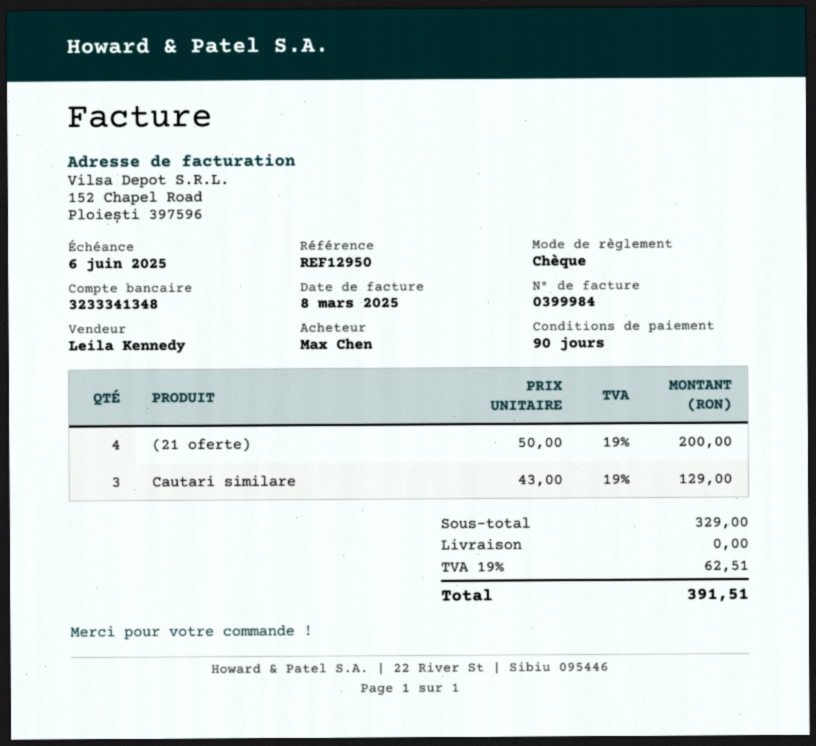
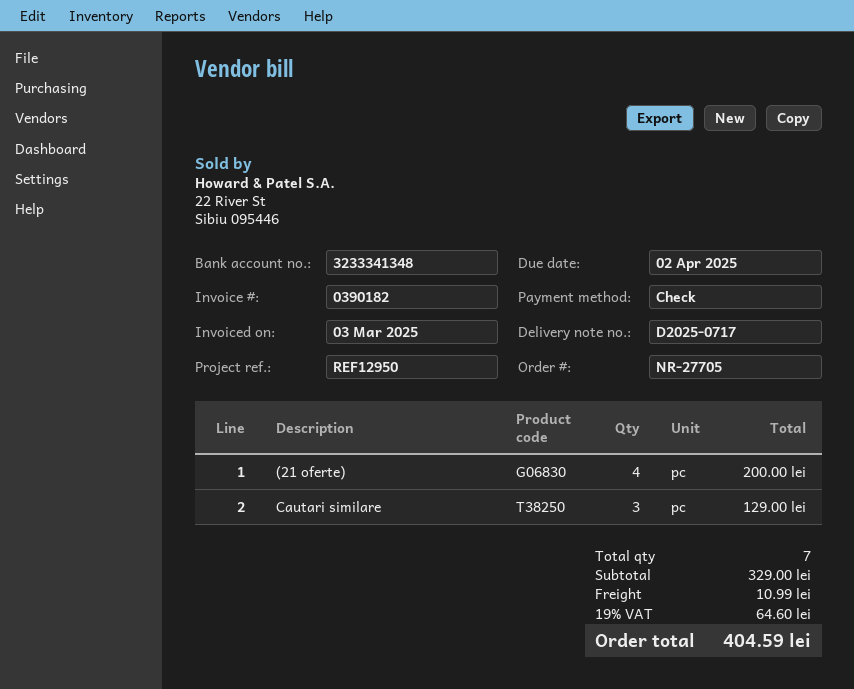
invoice number: 0399984 -> 0390182
invoice date: 2025-03-08 -> 2025-03-03
due date: 2025-06-06 -> 2025-04-02
shipping: 0.00 -> 10.99
tax: 19% = 62.51 -> 19% = 64.60
total: 391.51 -> 404.59

